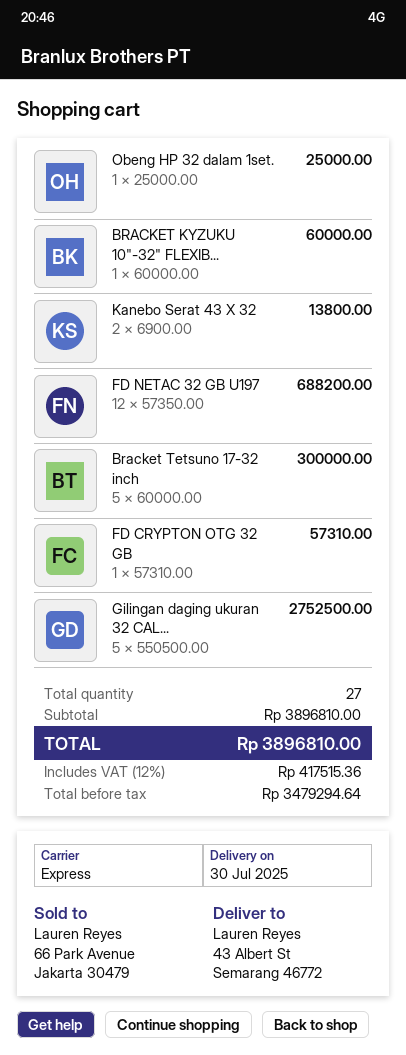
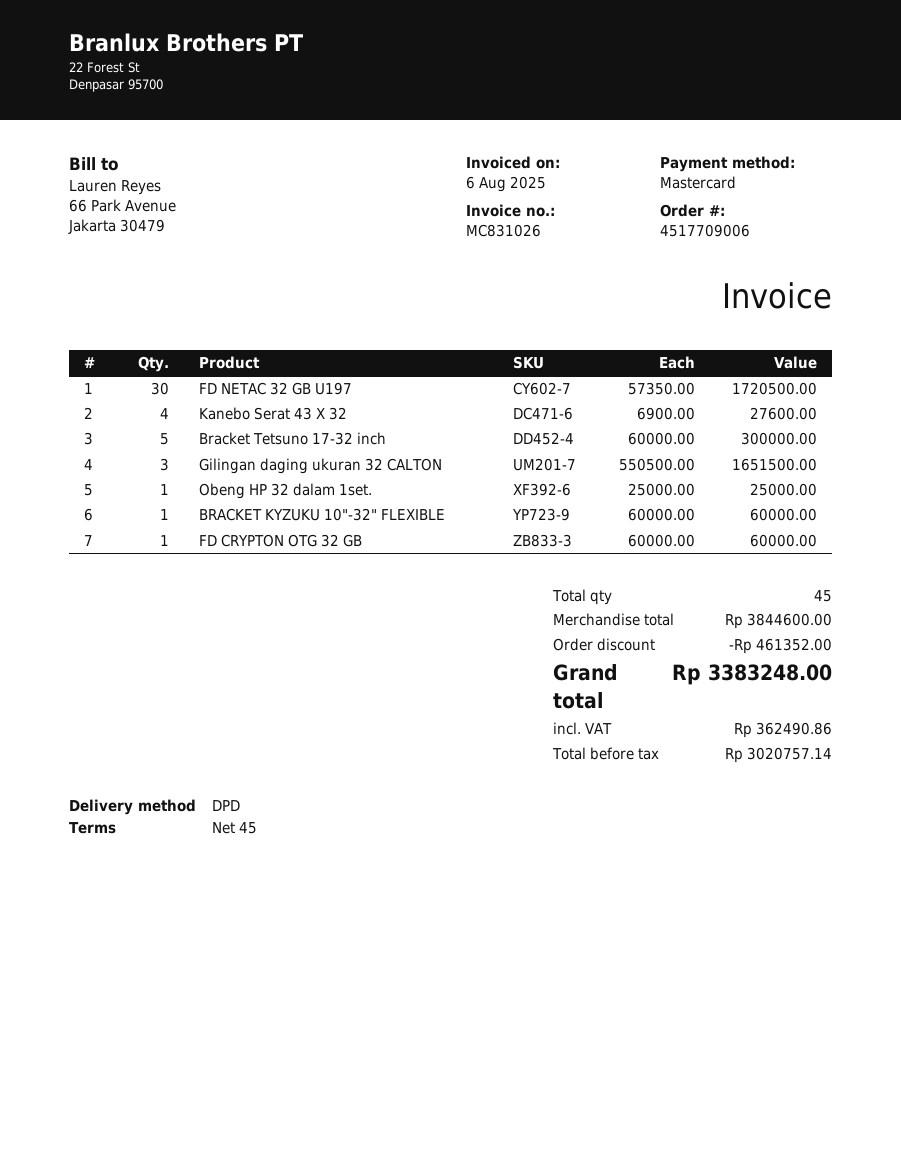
shipping method: express -> DPD
Kanebo Serat 43 X 32: 2 x 6900.00 = 13800.00 -> 4 x 6900.00 = 27600.00
FD NETAC 32 GB U197: 12 x 57350.00 = 688200.00 -> 30 x 57350.00 = 1720500.00
FD CRYPTON OTG 32 GB: 1 x 57310.00 = 57310.00 -> 1 x 60000.00 = 60000.00
Gilingan daging ukuran 32 CAL...: 5 x 550500.00 = 2752500.00 -> 3 x 550500.00 = 1651500.00
total quantity: 27 -> 45
subtotal: 3896810.00 -> 3844600.00
discount: none -> 461352.00
net: 3479294.64 -> 3020757.14
tax: 417515.36 -> 362490.86
total: 3896810.00 -> 3383248.00

